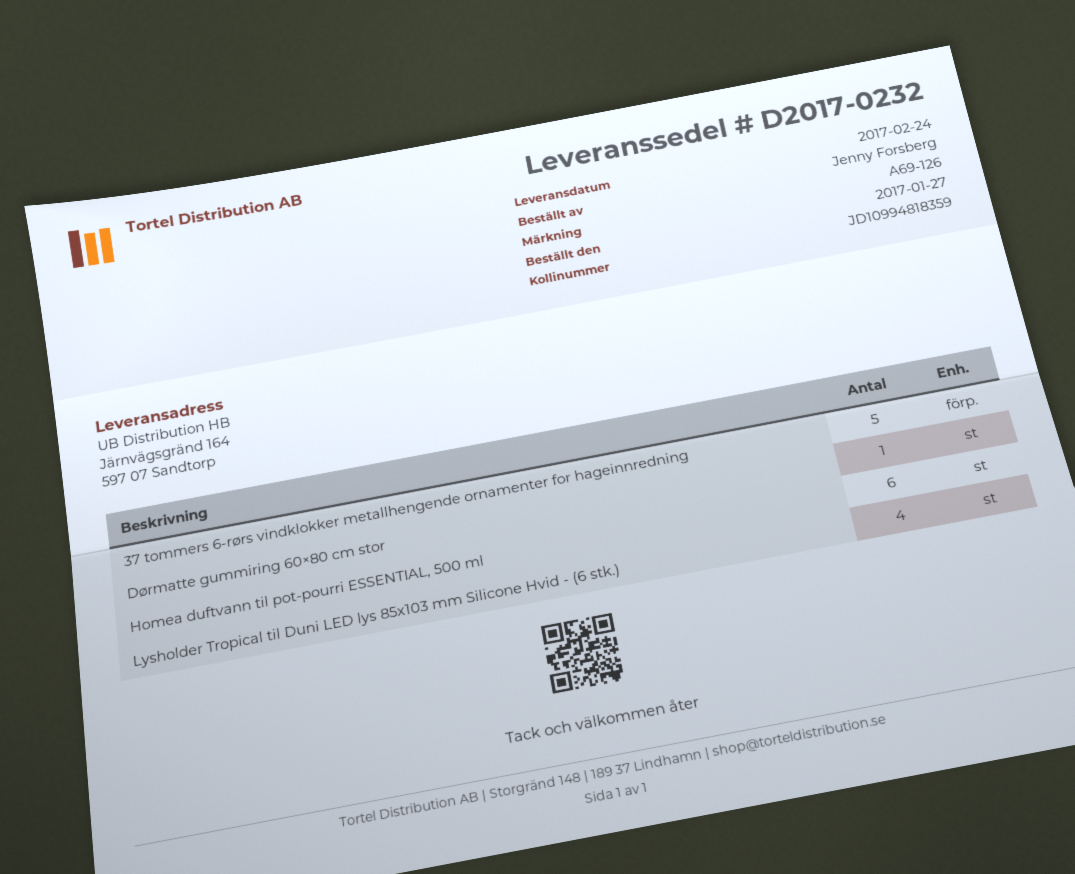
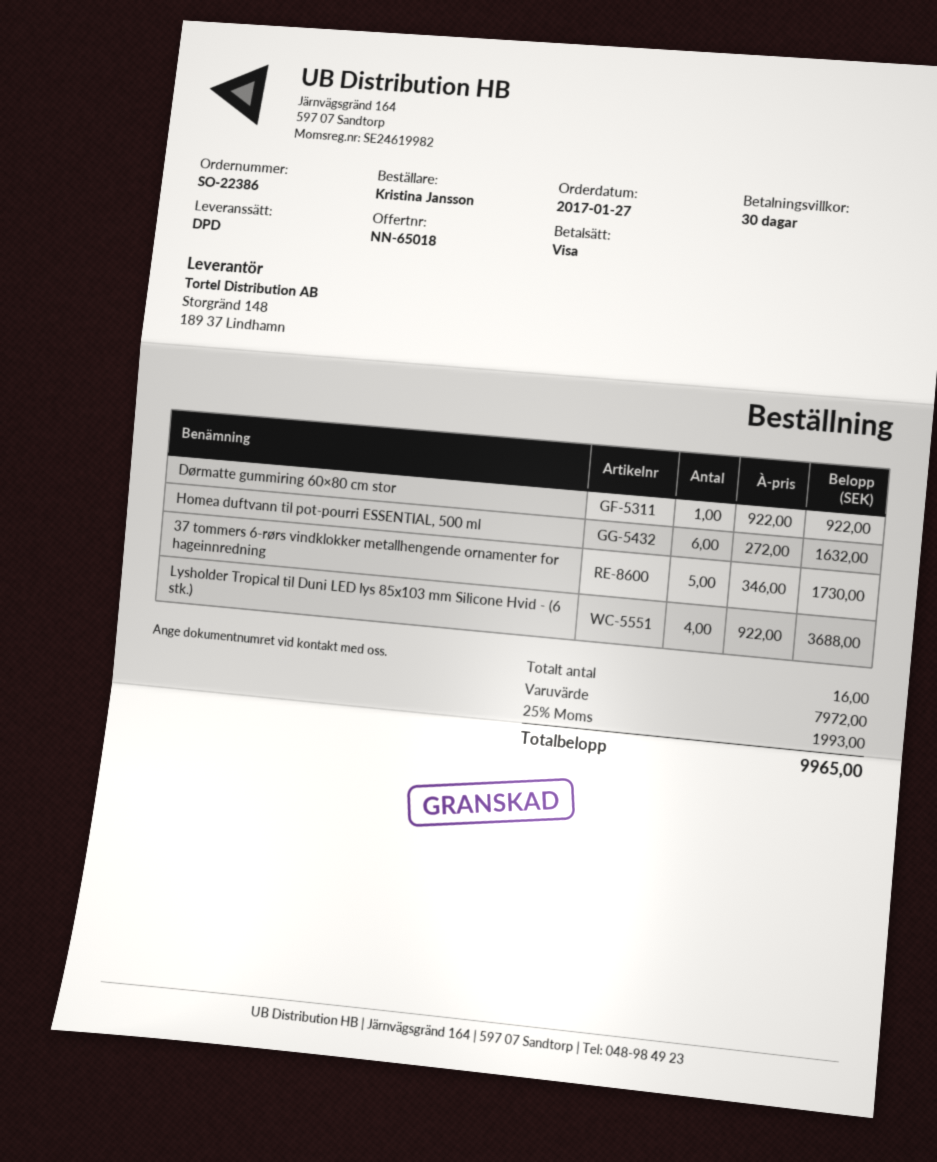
ordered by: Jenny Forsberg -> Kristina Jansson

